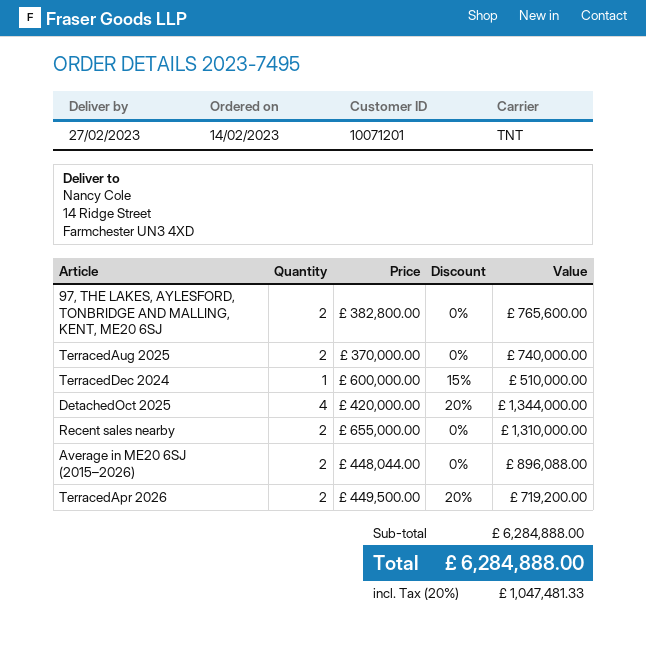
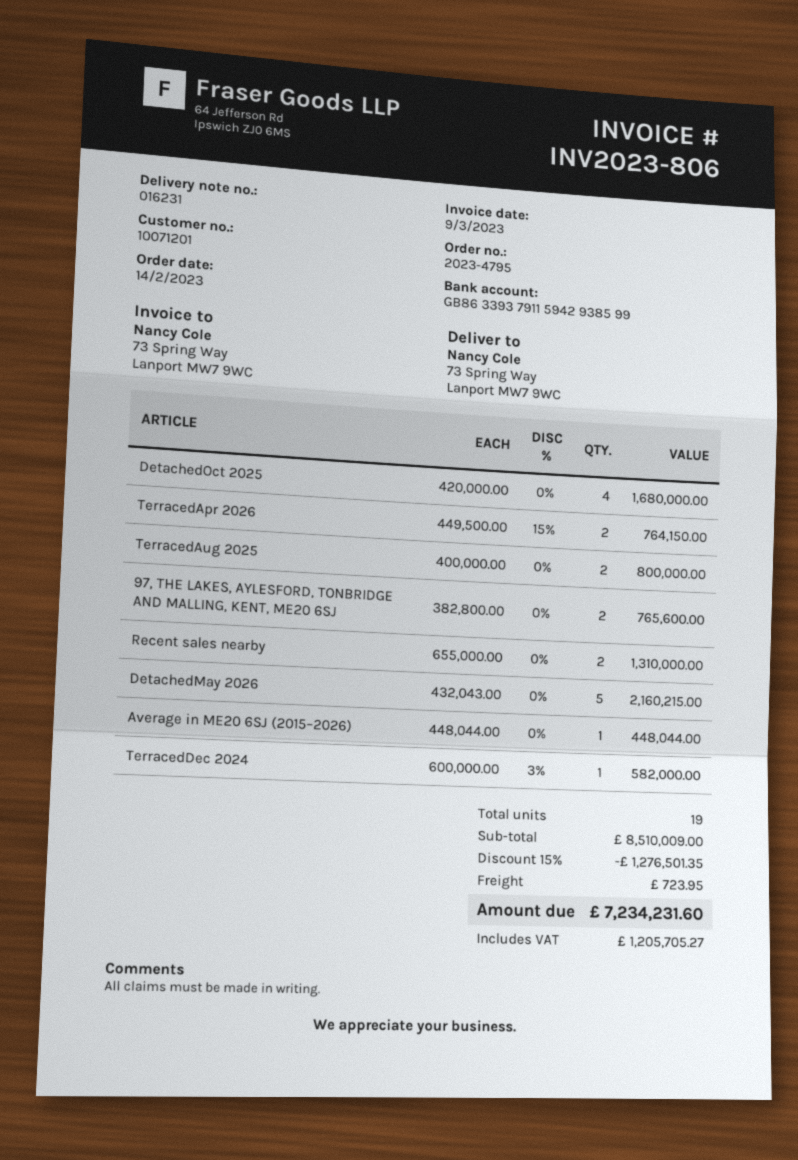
order number: 2023-7495 -> 2023-4795
ship to: 14 Ridge Street, Farmchester UN3 4XD -> 73 Spring Way, Lanport MW7 9WC
TerracedAug 2025: 2 x 370000.00 = 740000.00 -> 2 x 400000.00 = 800000.00
TerracedDec 2024: 1 x 600000.00 - 15% = 510000.00 -> 1 x 600000.00 - 3% = 582000.00
DetachedOct 2025: 4 x 420000.00 - 20% = 1344000.00 -> 4 x 420000.00 = 1680000.00
Average in ME20 6SJ (2015–2026): 2 x 448044.00 = 896088.00 -> 1 x 448044.00 = 448044.00
TerracedApr 2026: 2 x 449500.00 - 20% = 719200.00 -> 2 x 449500.00 - 15% = 764150.00
DetachedMay 2026: none -> 5 x 432043.00 = 2160215.00
subtotal: 6284888.00 -> 8510009.00
discount: none -> 15% = 1276501.35
shipping: none -> 723.95
tax: 1047481.33 -> 1205705.27
total: 6284888.00 -> 7234231.60

